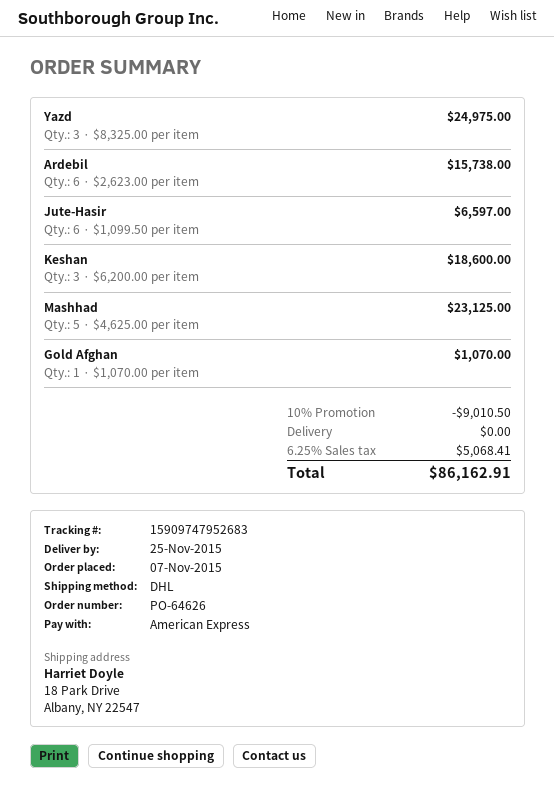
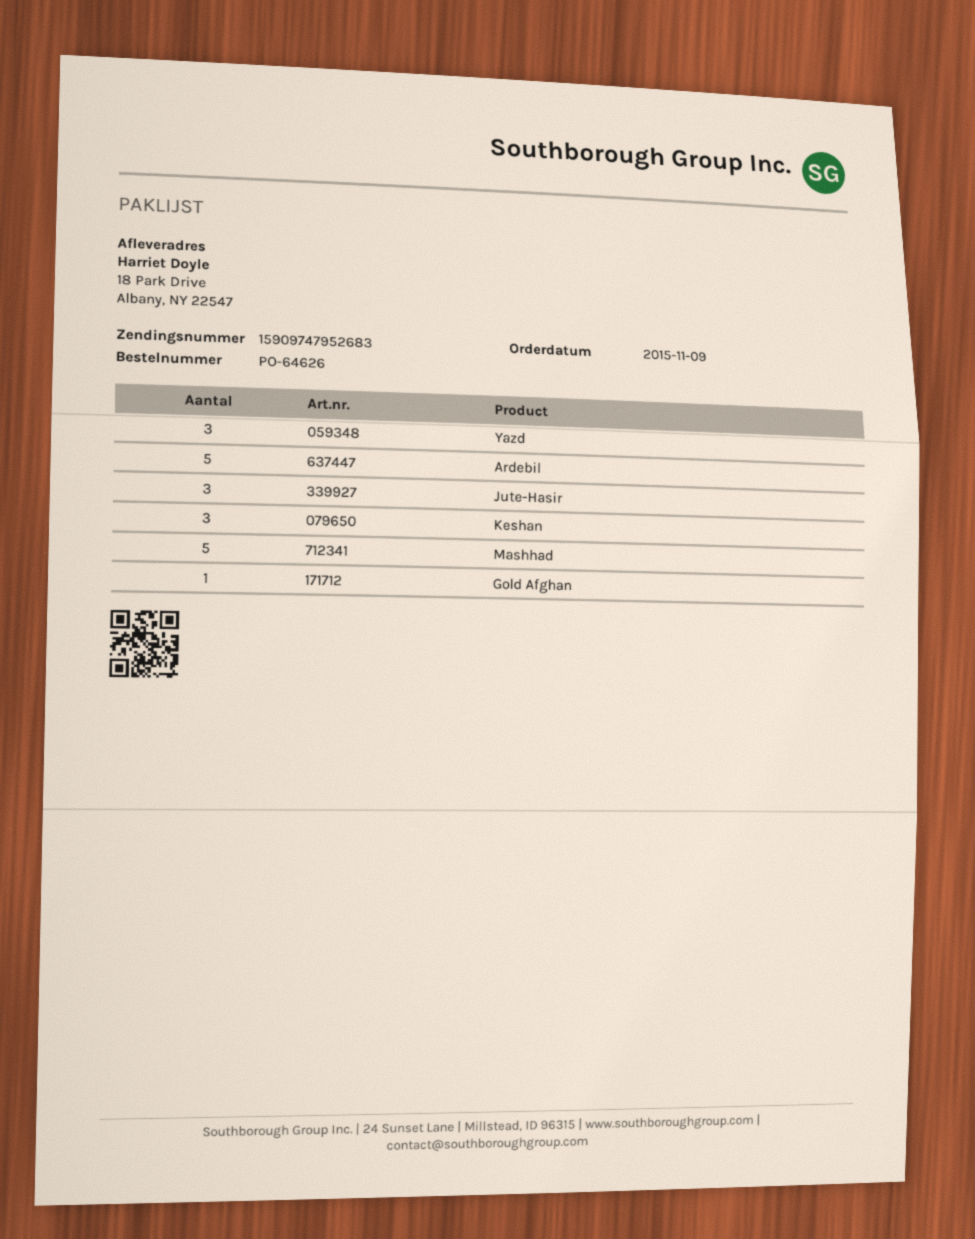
order date: 2015-11-07 -> 2015-11-09
Ardebil: 6 -> 5
Jute-Hasir: 6 -> 3

